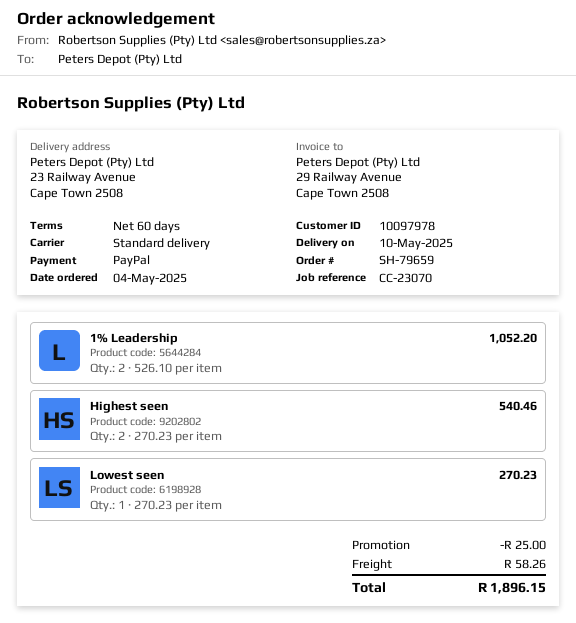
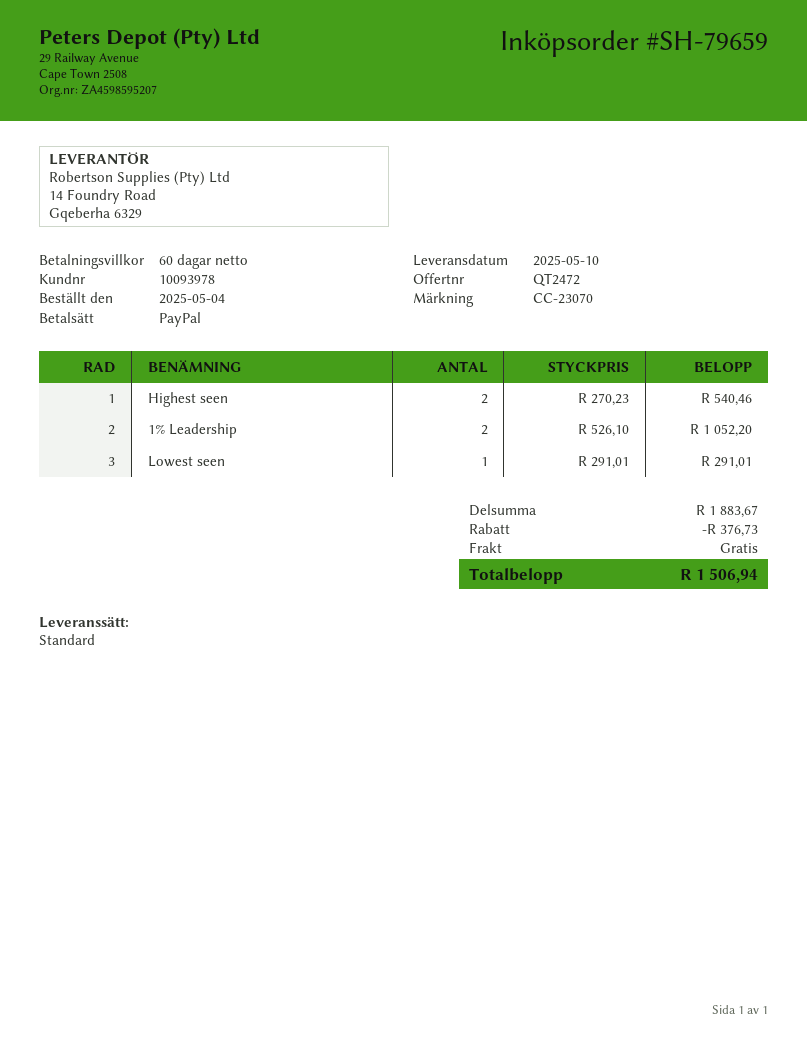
customer number: 10097978 -> 10093978
Lowest seen: 1 x 270.23 = 270.23 -> 1 x 291.01 = 291.01
discount: 25.00 -> 376.73
shipping: 58.26 -> 0.00
total: 1896.15 -> 1506.94

